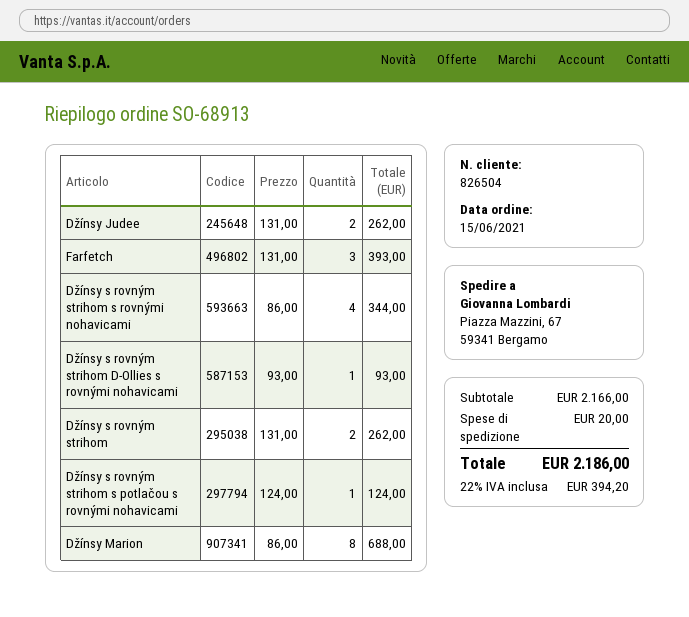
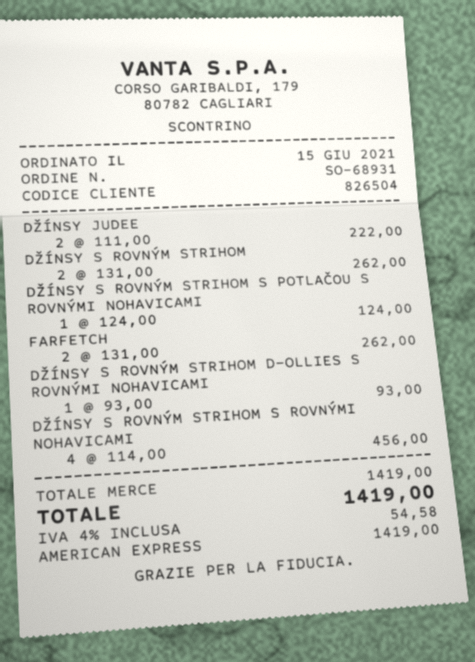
order number: SO-68913 -> SO-68931
Džínsy Judee: 2 x 131.00 = 262.00 -> 2 x 111.00 = 222.00
Farfetch: 3 x 131.00 = 393.00 -> 2 x 131.00 = 262.00
Džínsy s rovným strihom s rovnými nohavicami: 4 x 86.00 = 344.00 -> 4 x 114.00 = 456.00
Džínsy Marion: 8 x 86.00 = 688.00 -> none
subtotal: 2166.00 -> 1419.00
shipping: 20.00 -> none
tax: 22% = 394.20 -> 4% = 54.58
total: 2186.00 -> 1419.00

